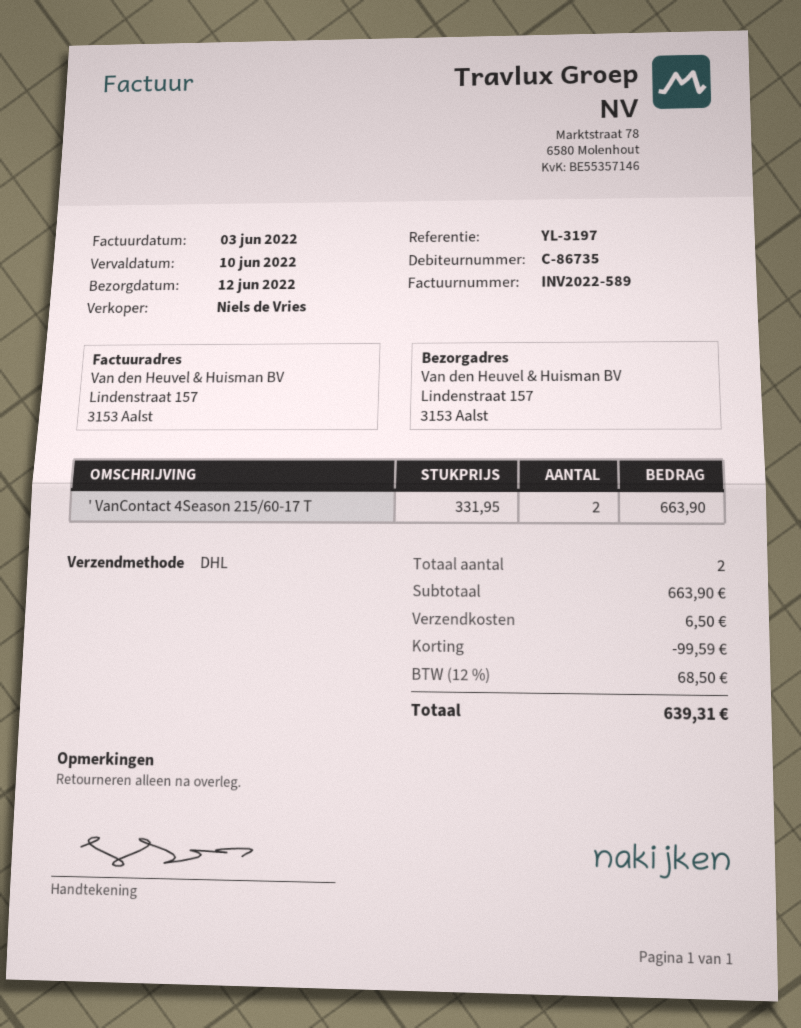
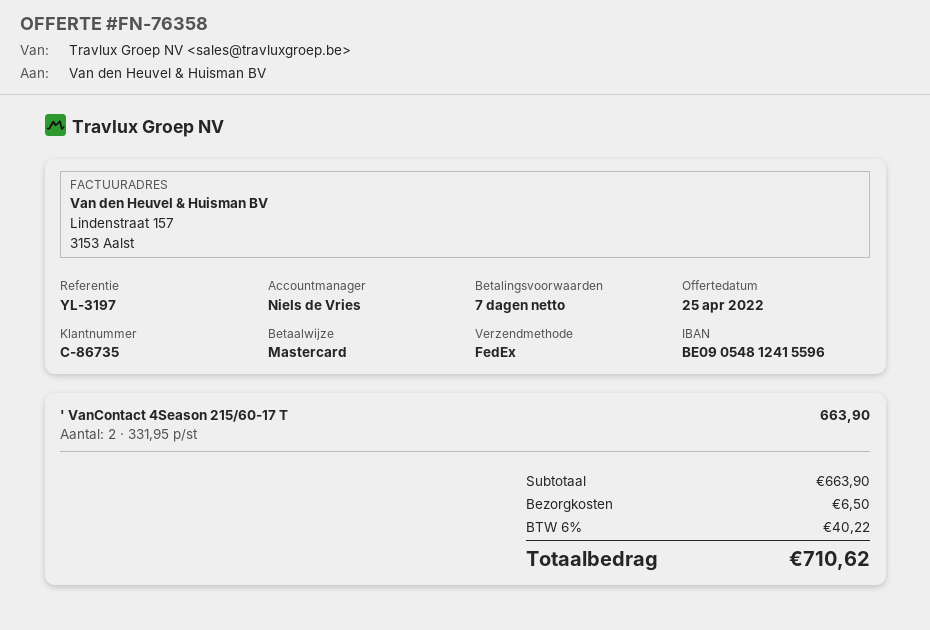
shipping method: DHL -> FedEx
discount: 99.59 -> none
tax: 12% = 68.50 -> 6% = 40.22
total: 639.31 -> 710.62

